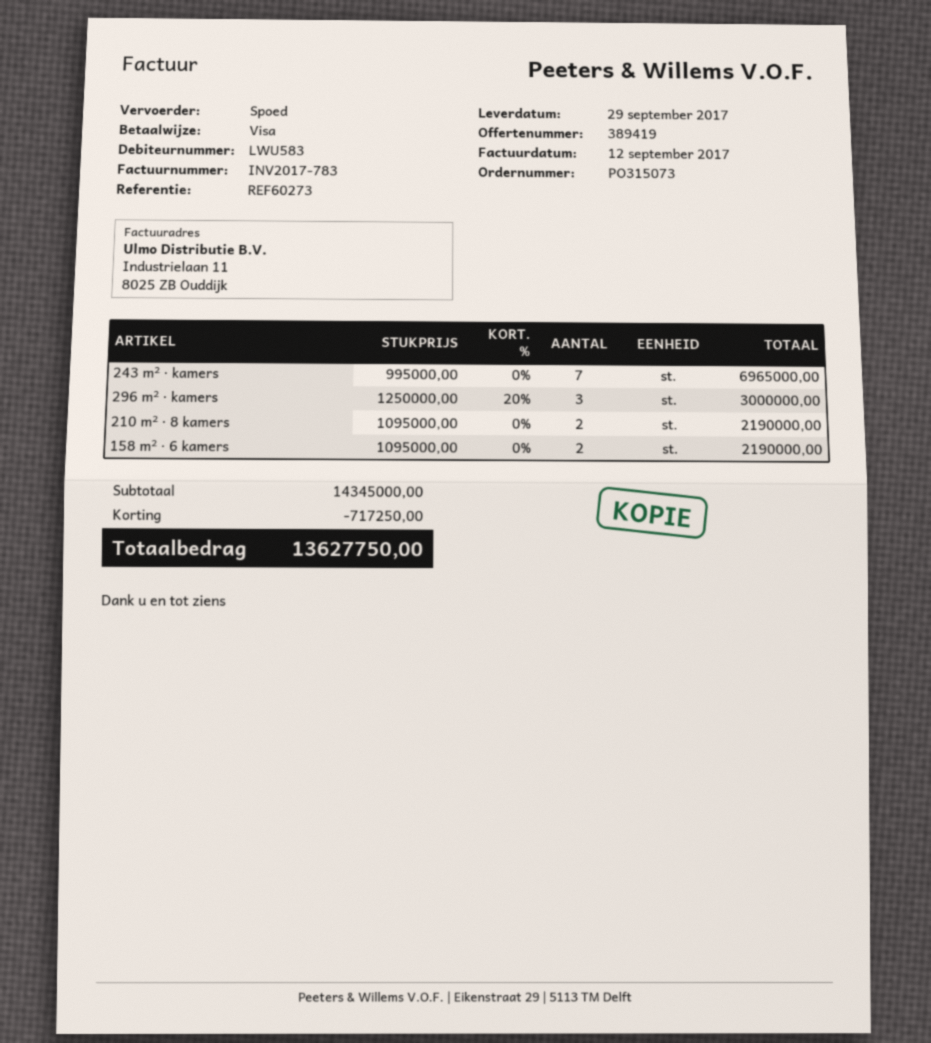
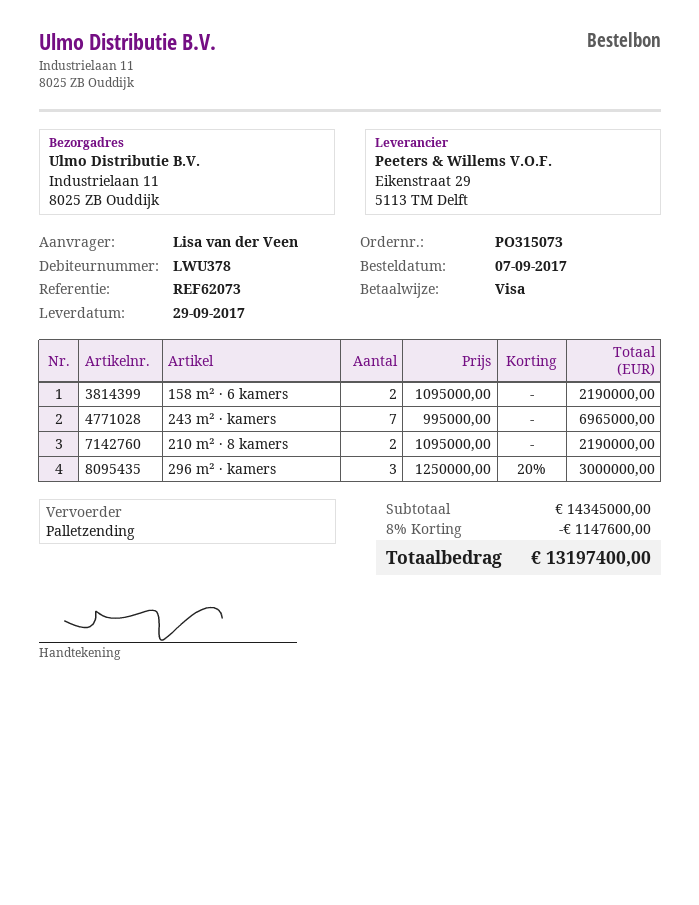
customer number: LWU583 -> LWU378
reference: REF60273 -> REF62073
shipping method: express -> pallet freight
discount: 717250.00 -> 1147600.00
total: 13627750.00 -> 13197400.00

